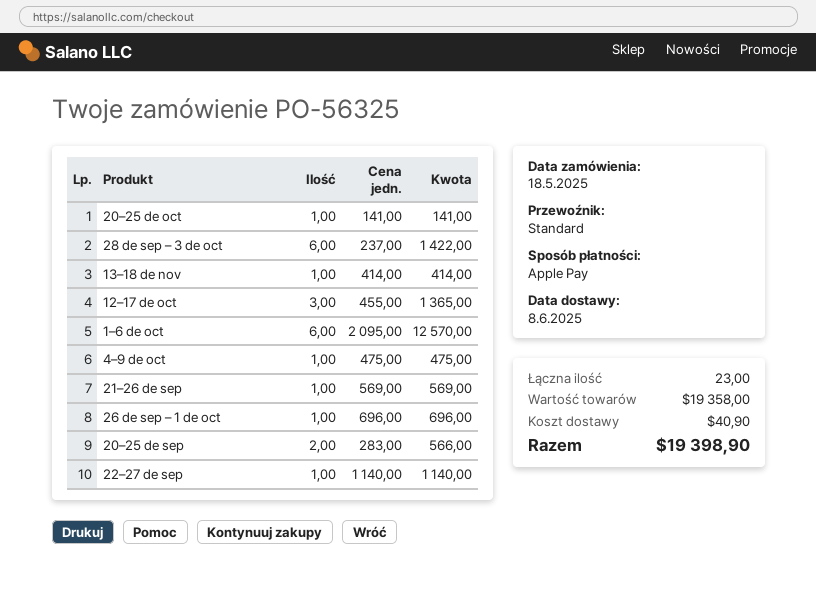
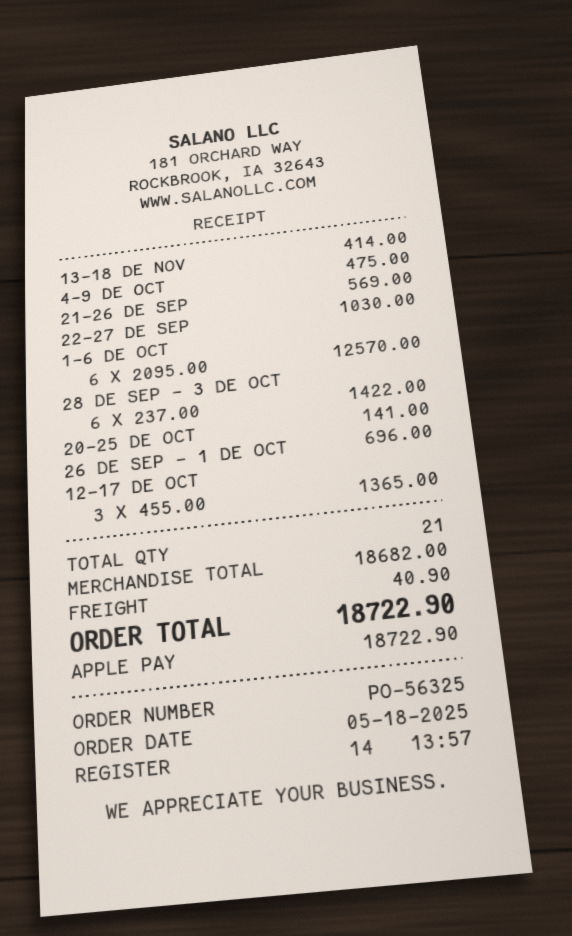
20–25 de sep: 2 x 283.00 = 566.00 -> none
22–27 de sep: 1 x 1140.00 = 1140.00 -> 1 x 1030.00 = 1030.00
total quantity: 23 -> 21
subtotal: 19358.00 -> 18682.00
total: 19398.90 -> 18722.90

